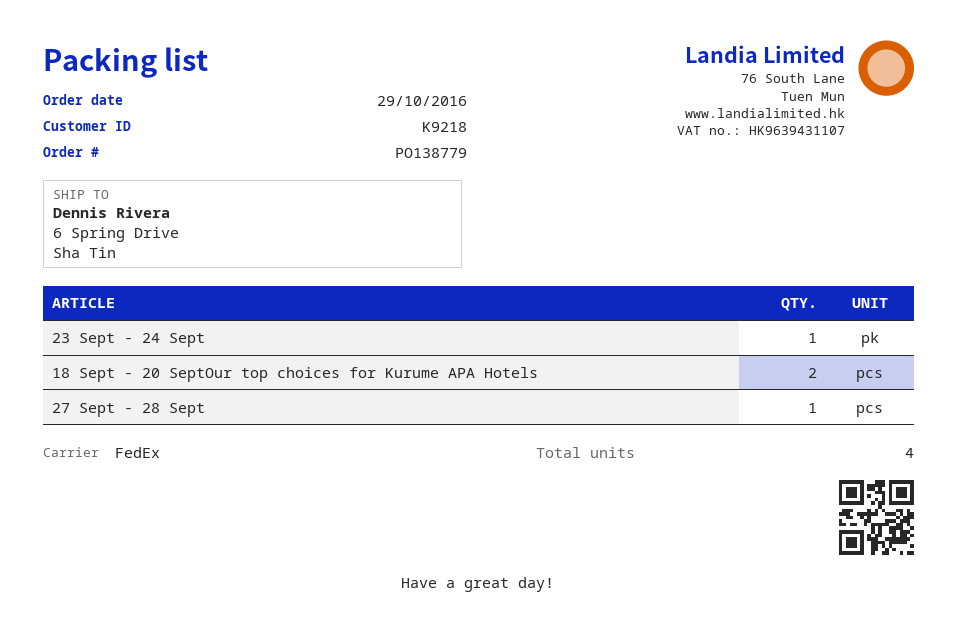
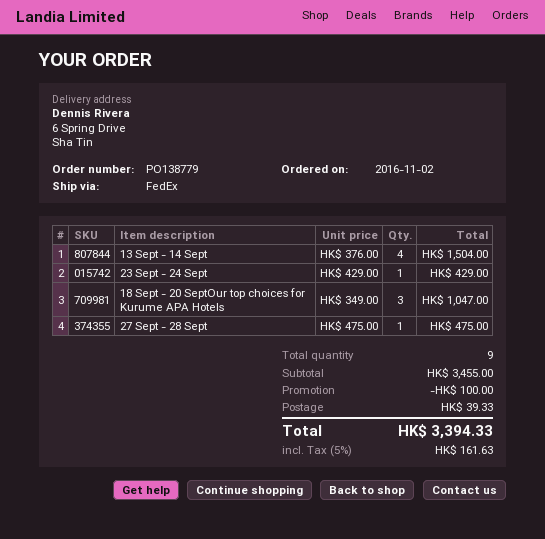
order date: 2016-10-29 -> 2016-11-02
18 Sept - 20 SeptOur top choices for Kurume APA Hotels: 2 -> 3
13 Sept - 14 Sept: none -> 4
total quantity: 4 -> 9

